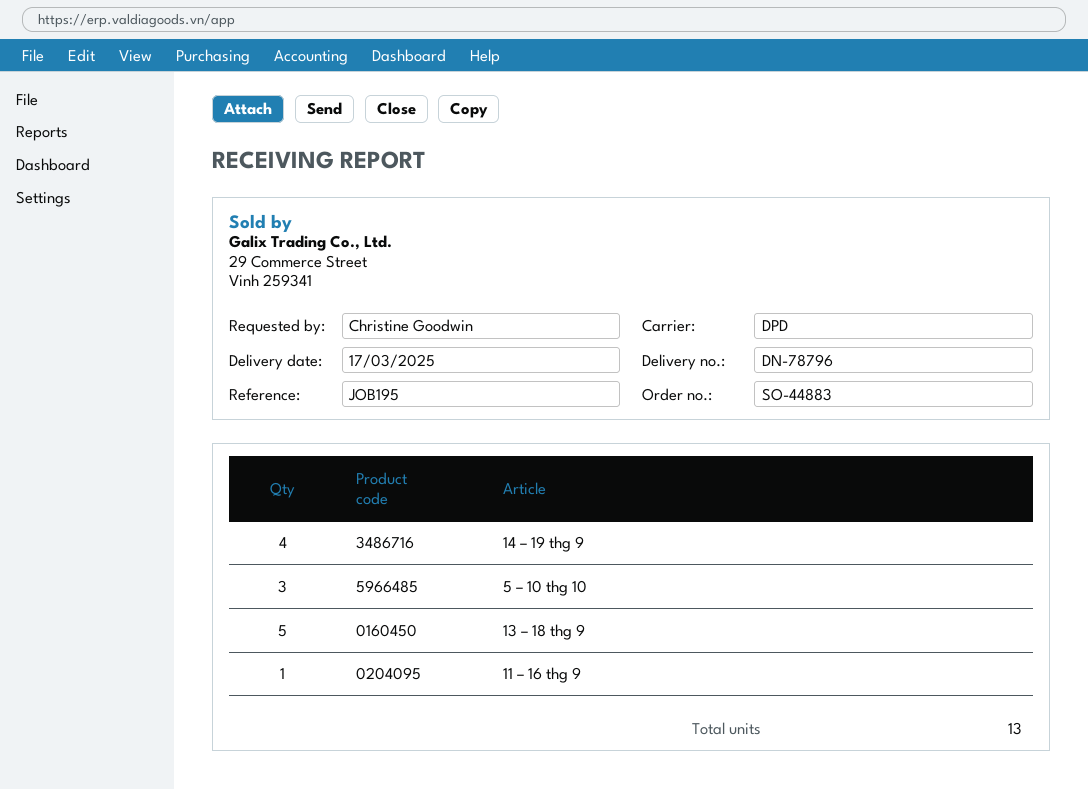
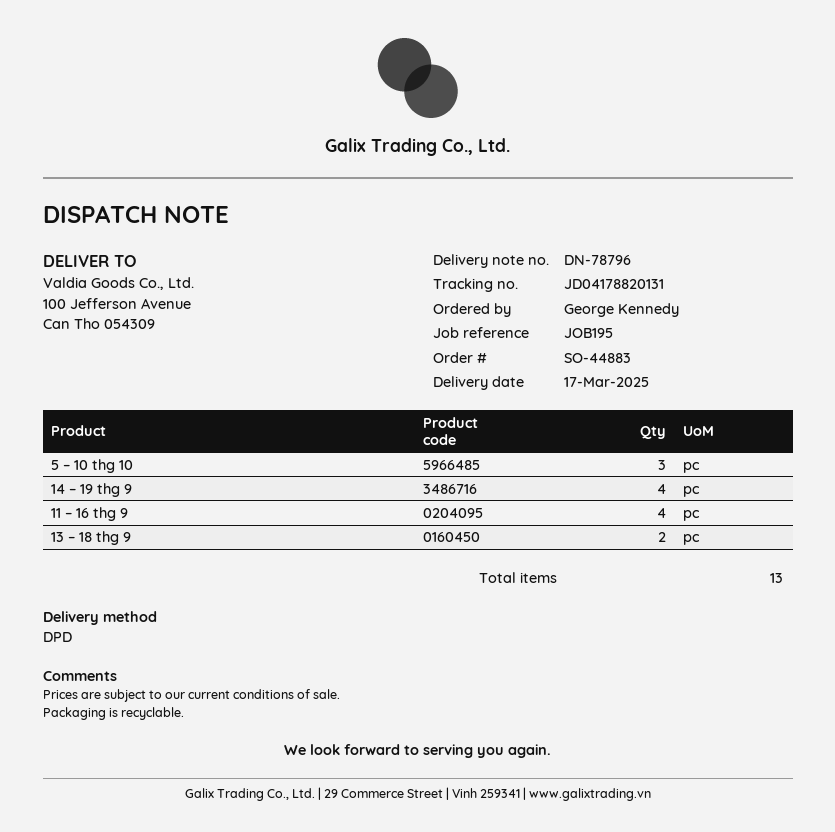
ordered by: Christine Goodwin -> George Kennedy
13 – 18 thg 9: 5 -> 2
11 – 16 thg 9: 1 -> 4

